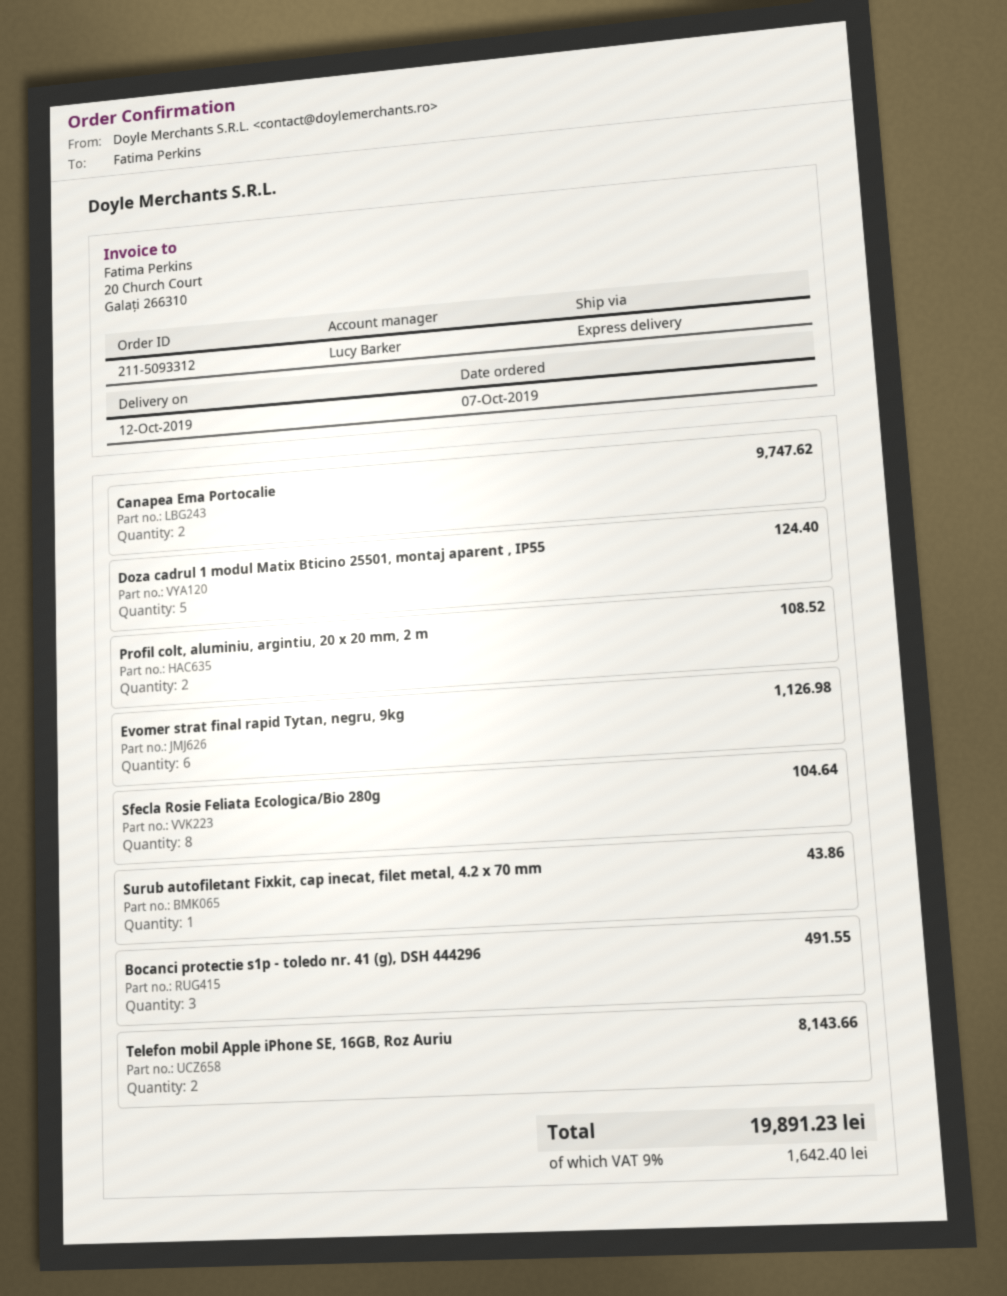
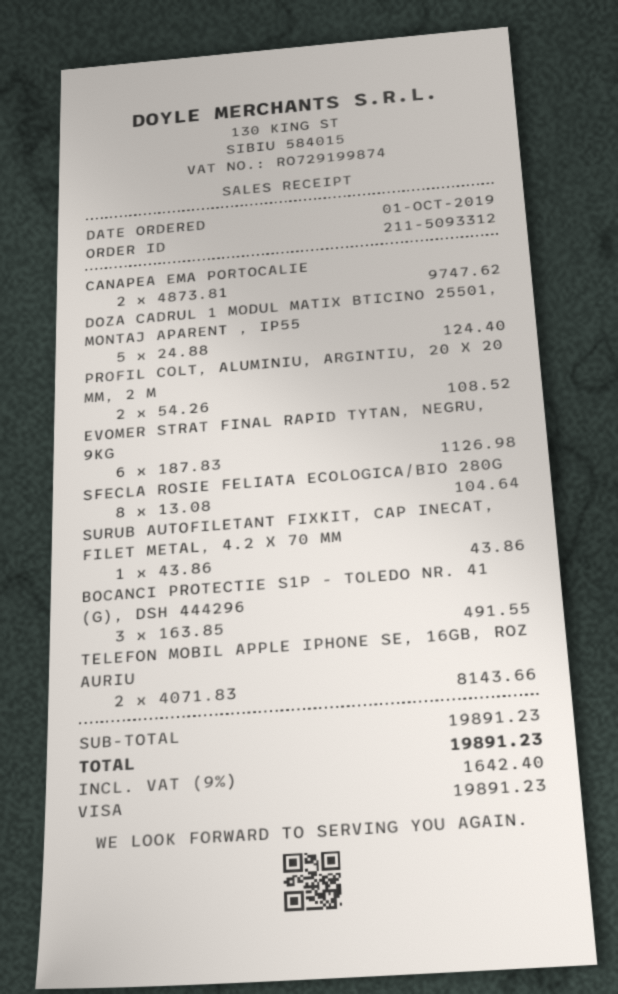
order date: 2019-10-07 -> 2019-10-01

